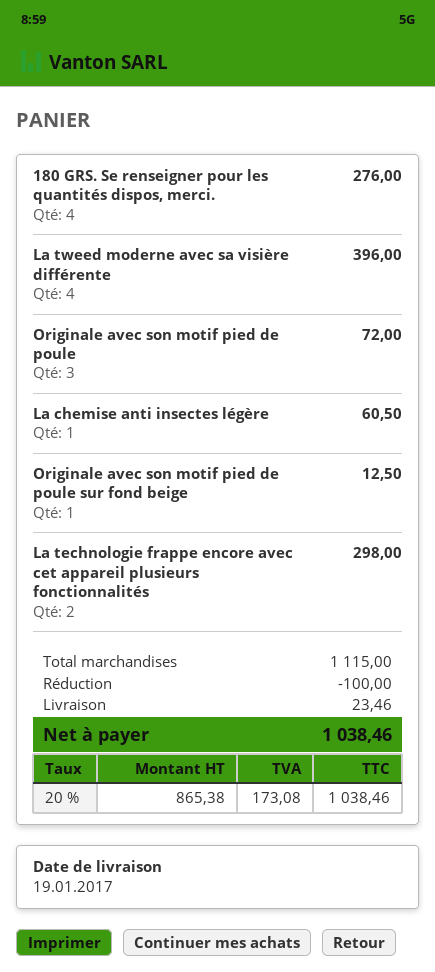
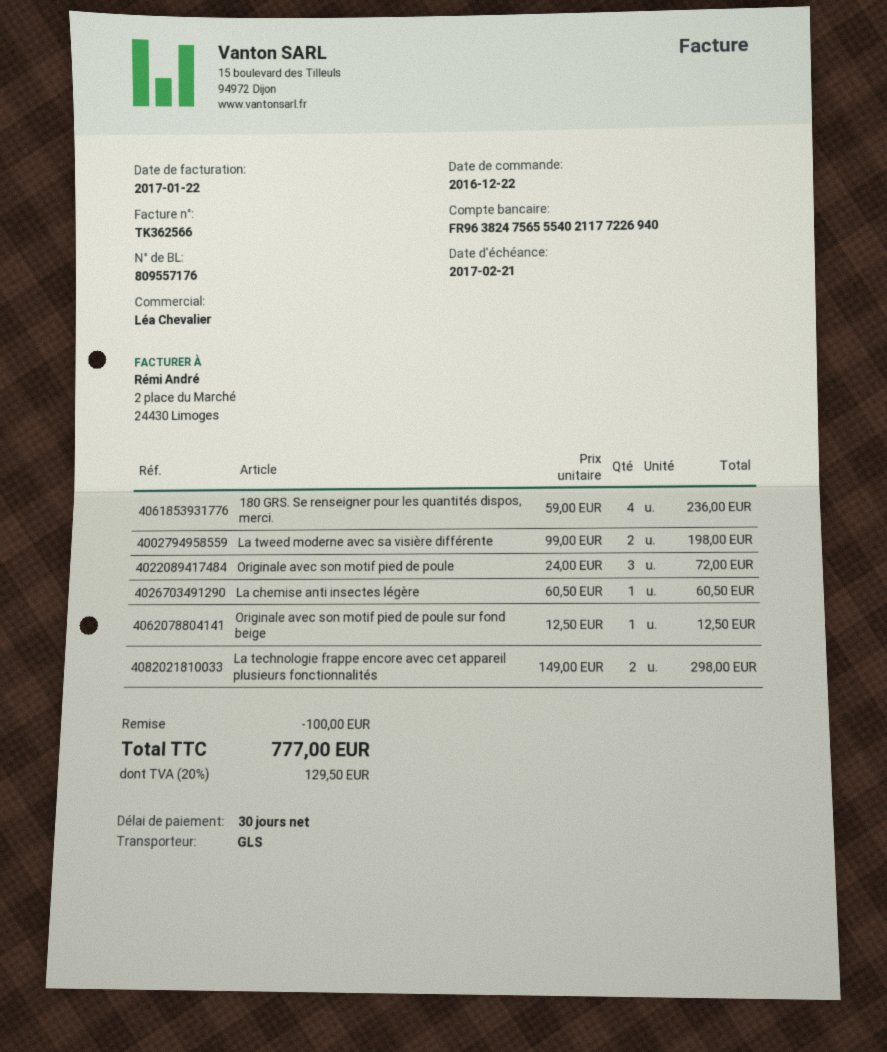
180 GRS. Se renseigner pour les quantités dispos, merci.: 4 for 276.00 -> 4 for 236.00
La tweed moderne avec sa visière différente: 4 for 396.00 -> 2 for 198.00
shipping: 23.46 -> none
tax: 20% = 173.08 -> 20% = 129.50
total: 1038.46 -> 777.00

